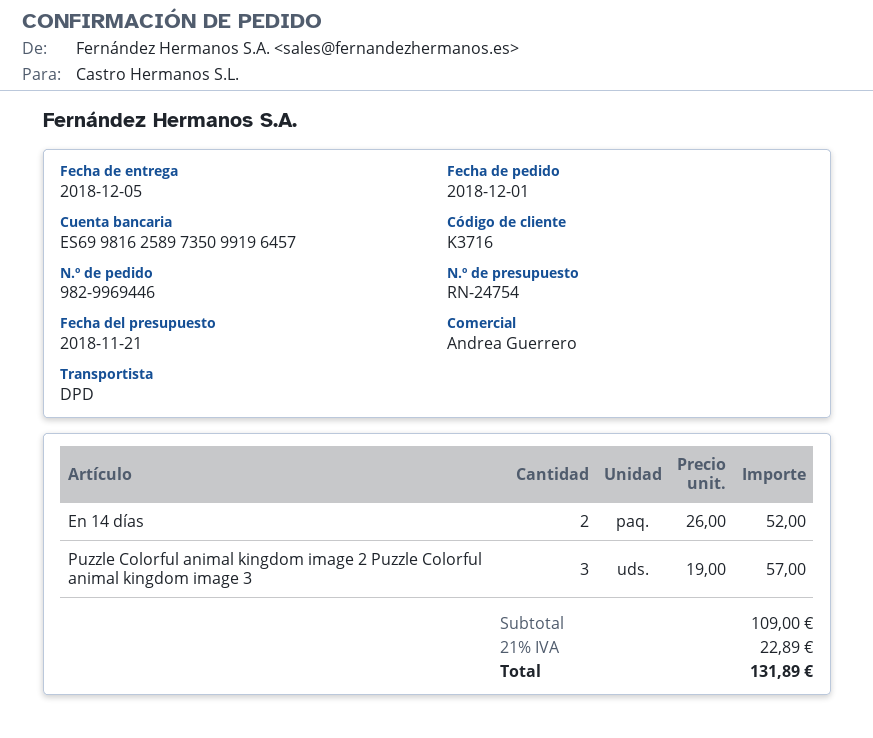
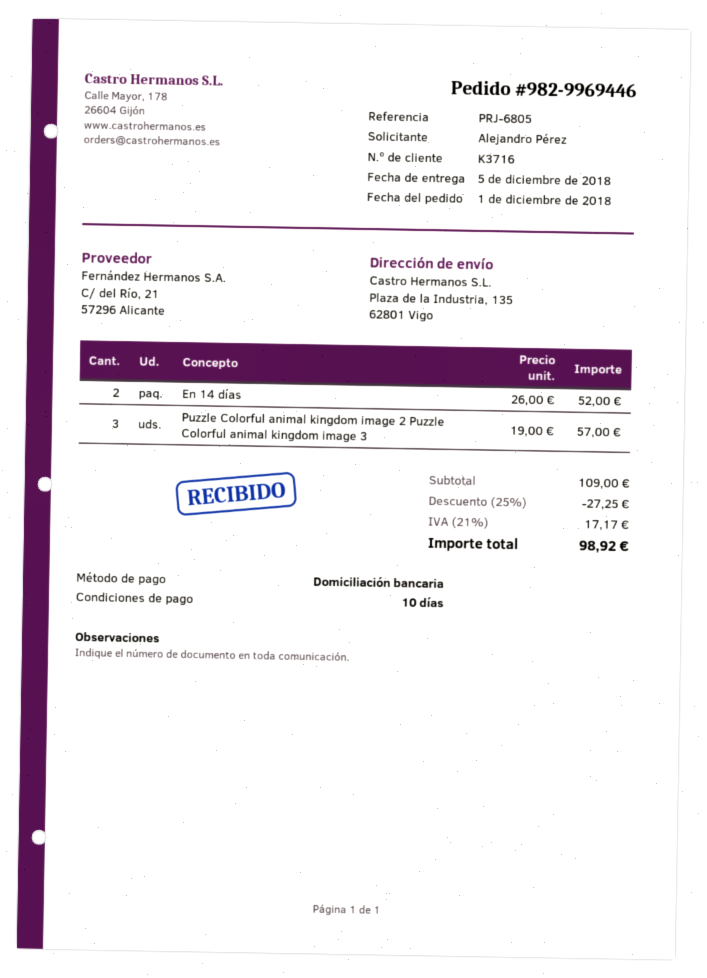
discount: none -> 25% = 27.25
tax: 21% = 22.89 -> 21% = 17.17
total: 131.89 -> 98.92

